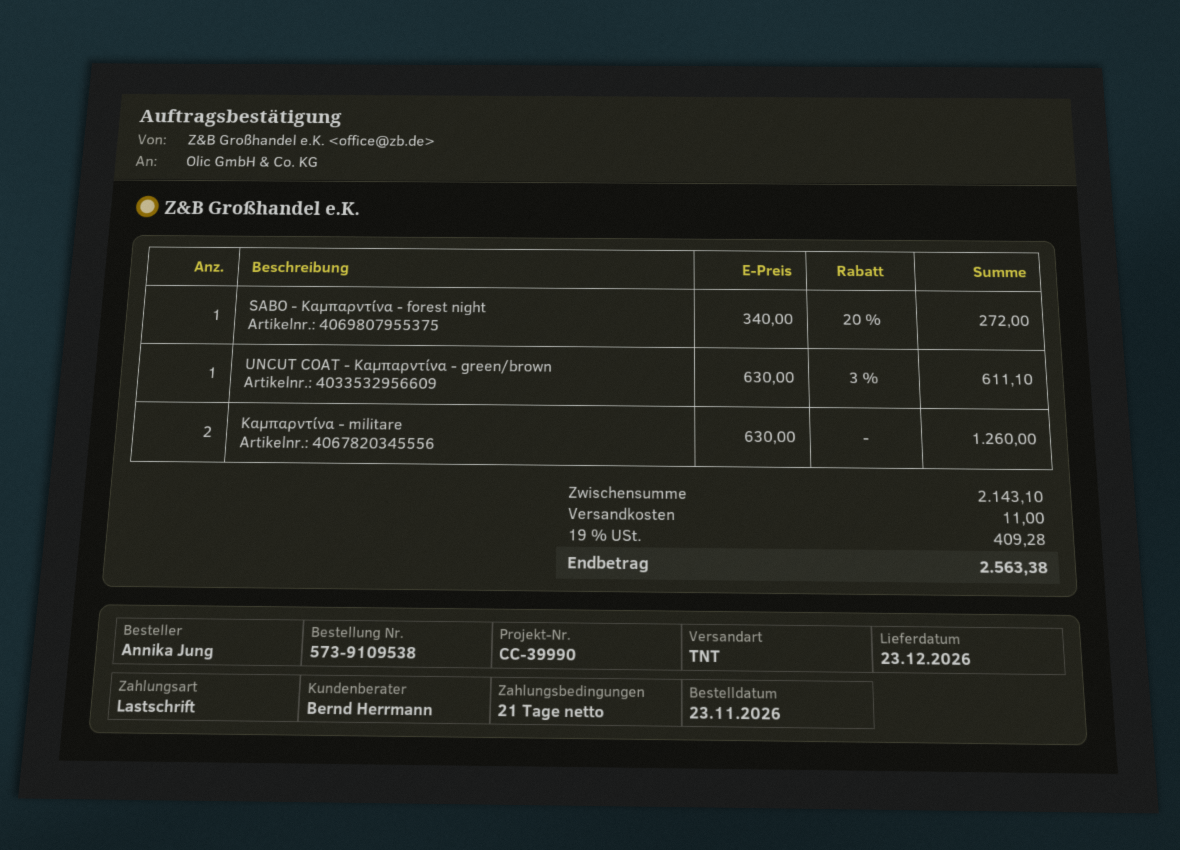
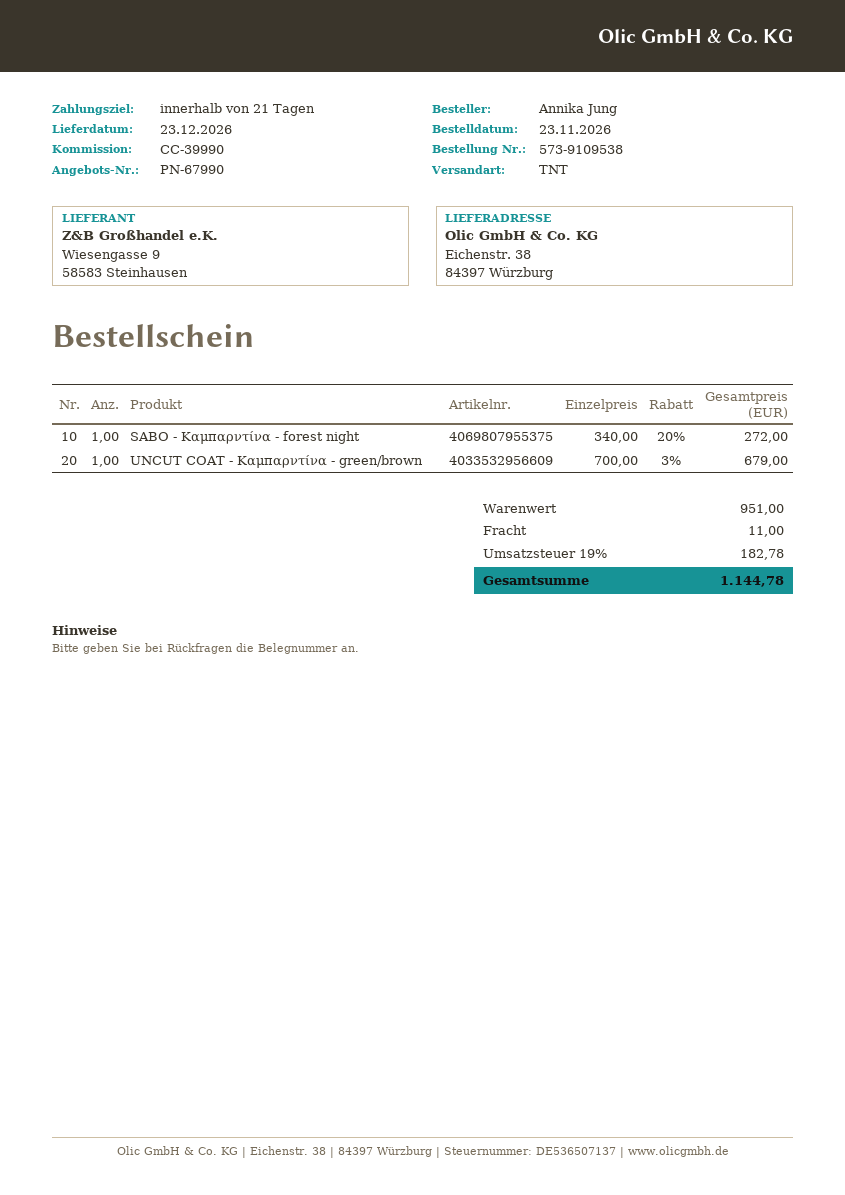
UNCUT COAT - Καμπαρντίνα - green/brown: 1 x 630.00 - 3% = 611.10 -> 1 x 700.00 - 3% = 679.00
Καμπαρντίνα - militare: 2 x 630.00 = 1260.00 -> none
subtotal: 2143.10 -> 951.00
tax: 19% = 409.28 -> 19% = 182.78
total: 2563.38 -> 1144.78

